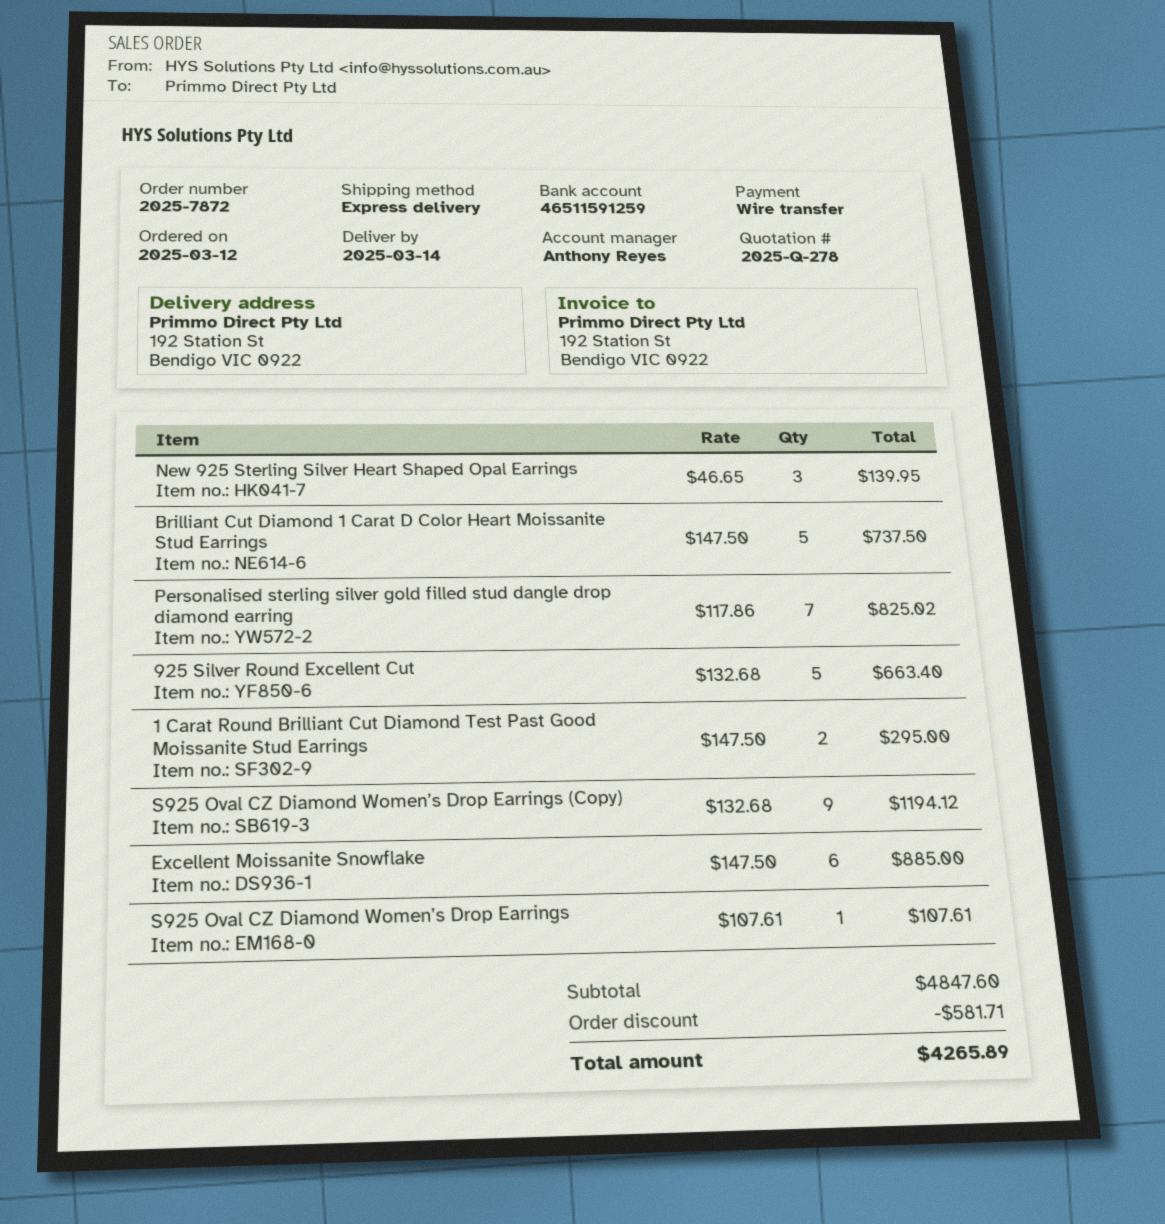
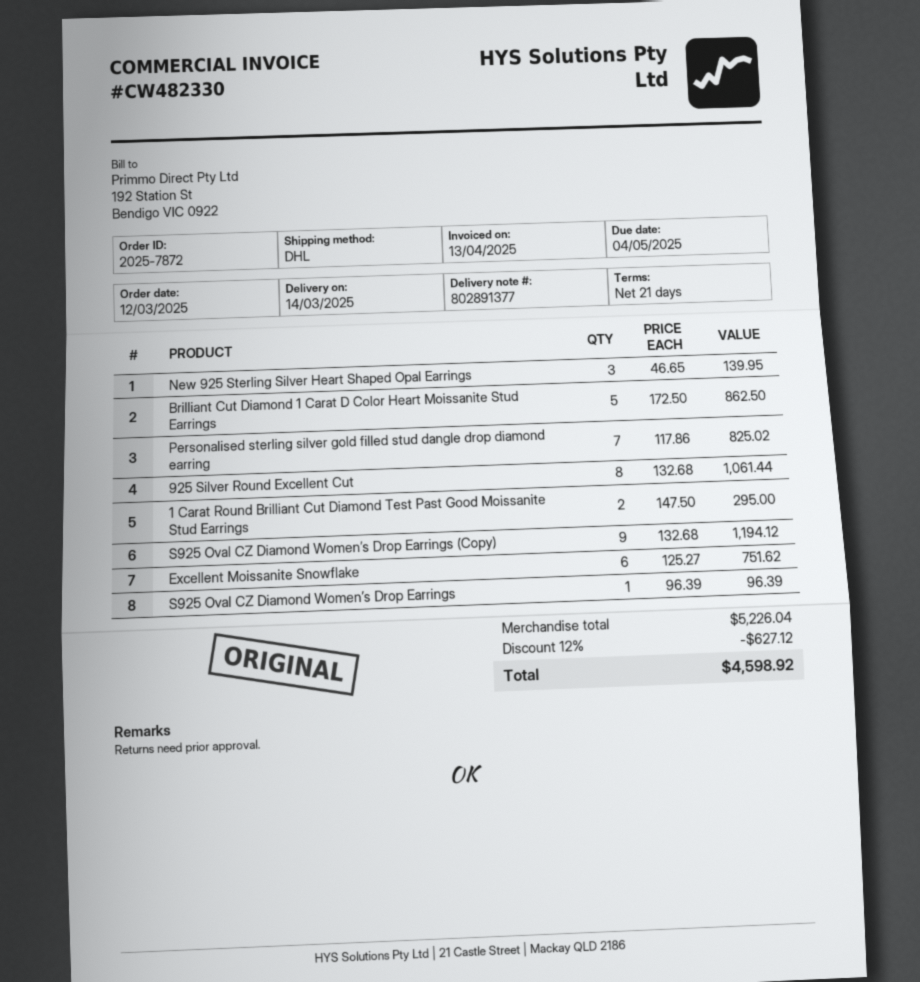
shipping method: express -> DHL
Brilliant Cut Diamond 1 Carat D Color Heart Moissanite Stud Earrings: 5 x 147.50 = 737.50 -> 5 x 172.50 = 862.50
925 Silver Round Excellent Cut: 5 x 132.68 = 663.40 -> 8 x 132.68 = 1061.44
Excellent Moissanite Snowflake: 6 x 147.50 = 885.00 -> 6 x 125.27 = 751.62
S925 Oval CZ Diamond Women’s Drop Earrings: 1 x 107.61 = 107.61 -> 1 x 96.39 = 96.39
subtotal: 4847.60 -> 5226.04
discount: 581.71 -> 627.12
total: 4265.89 -> 4598.92

